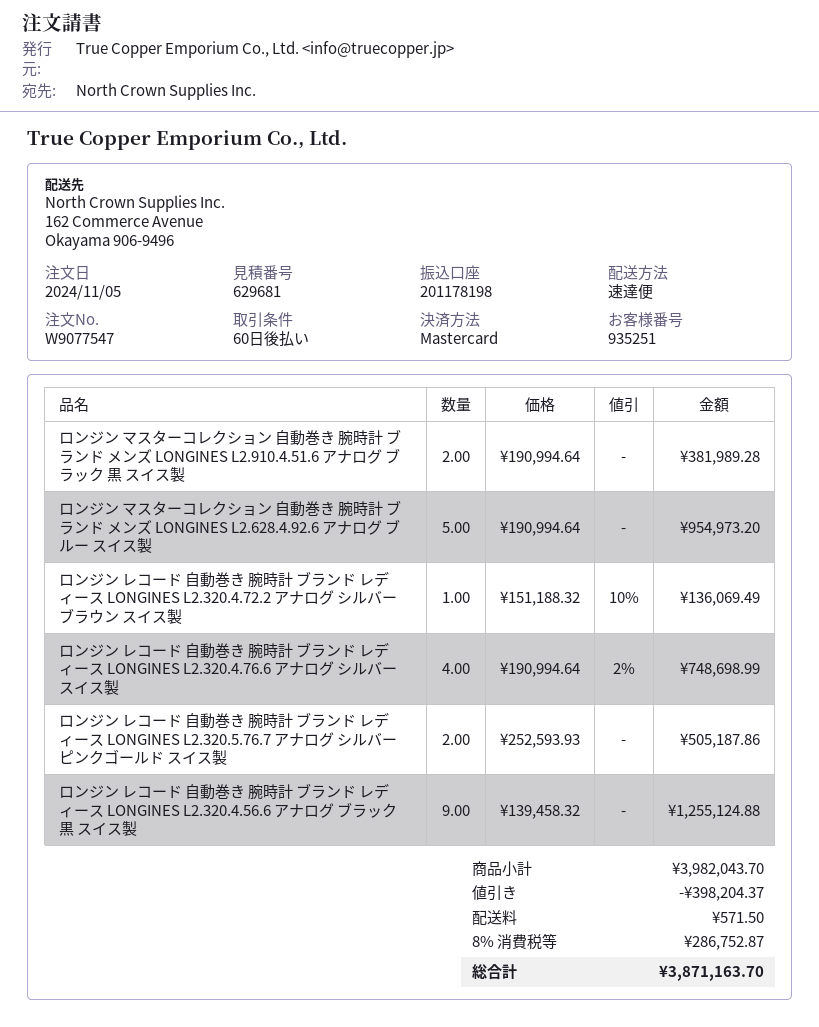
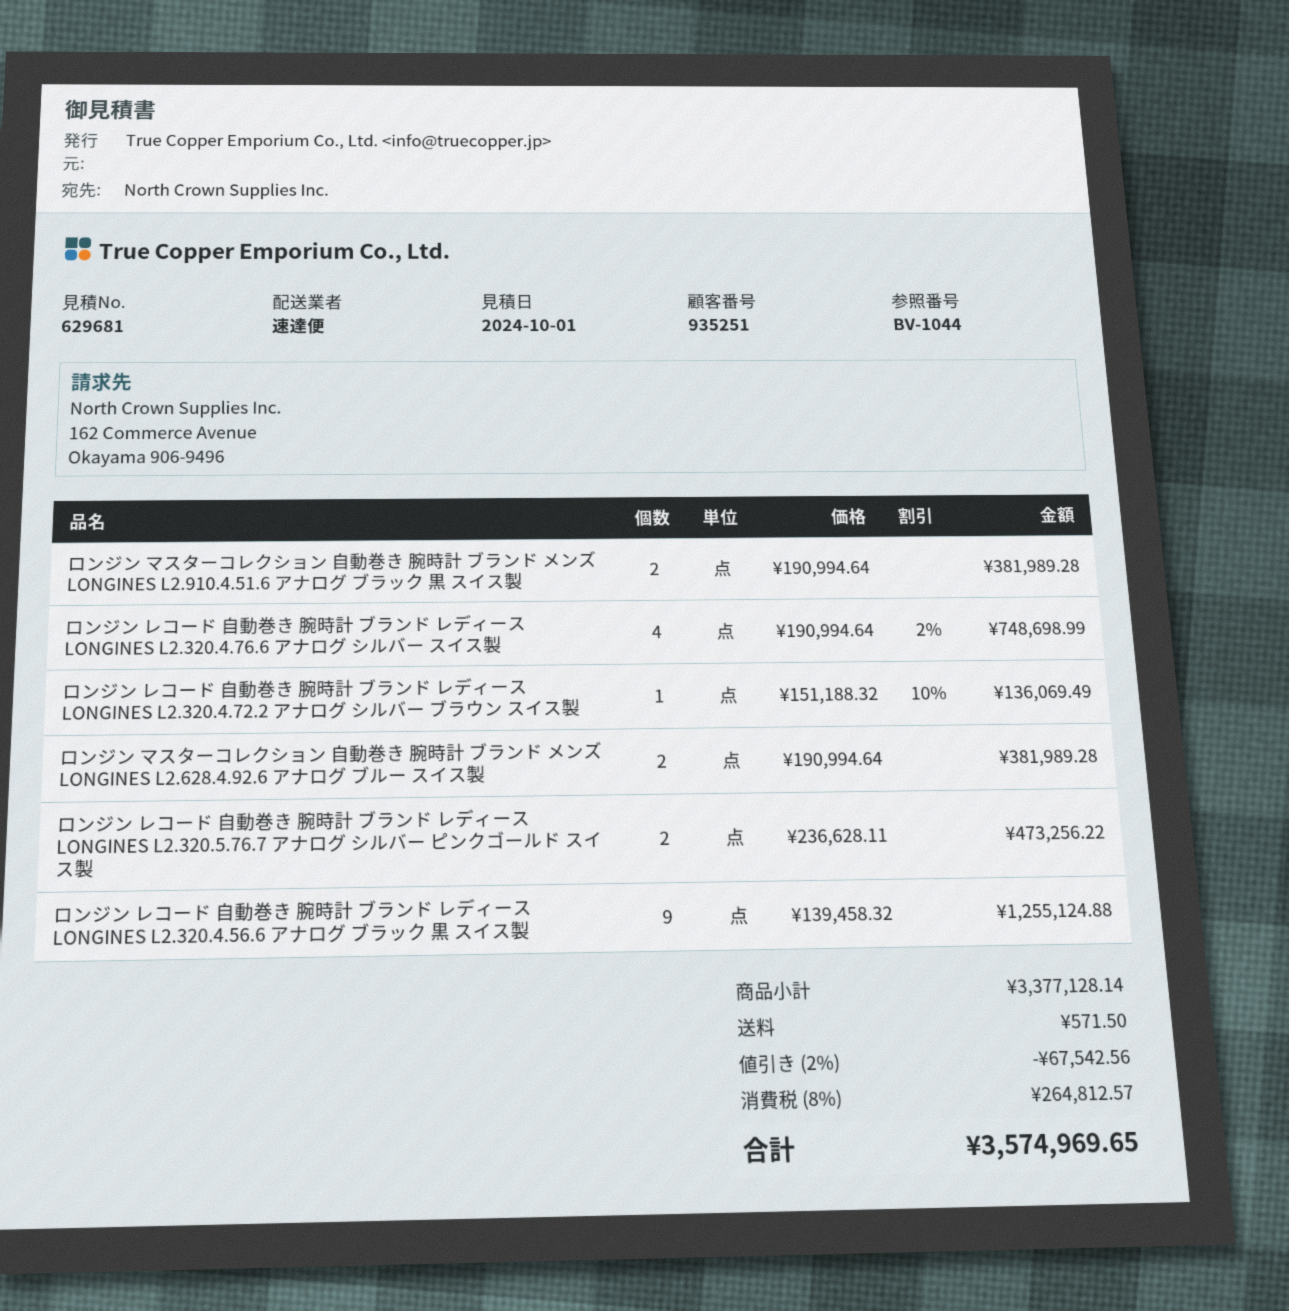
ロンジン マスターコレクション 自動巻き 腕時計 ブランド メンズ LONGINES L2.628.4.92.6 アナログ ブルー スイス製: 5 x 190994.64 = 954973.20 -> 2 x 190994.64 = 381989.28
ロンジン レコード 自動巻き 腕時計 ブランド レディース LONGINES L2.320.5.76.7 アナログ シルバー ピンクゴールド スイス製: 2 x 252593.93 = 505187.86 -> 2 x 236628.11 = 473256.22
subtotal: 3982043.70 -> 3377128.14
discount: 398204.37 -> 67542.56
tax: 8% = 286752.87 -> 8% = 264812.57
total: 3871163.70 -> 3574969.65

